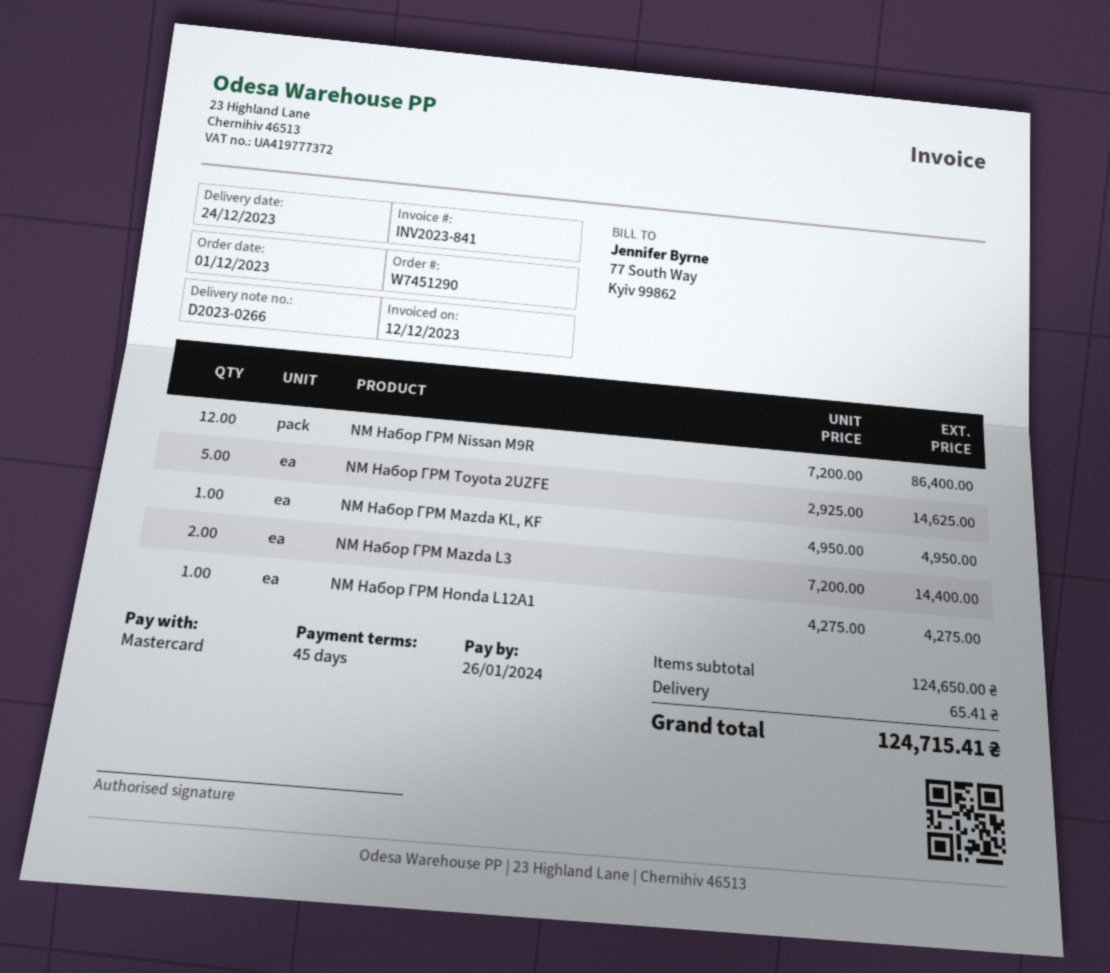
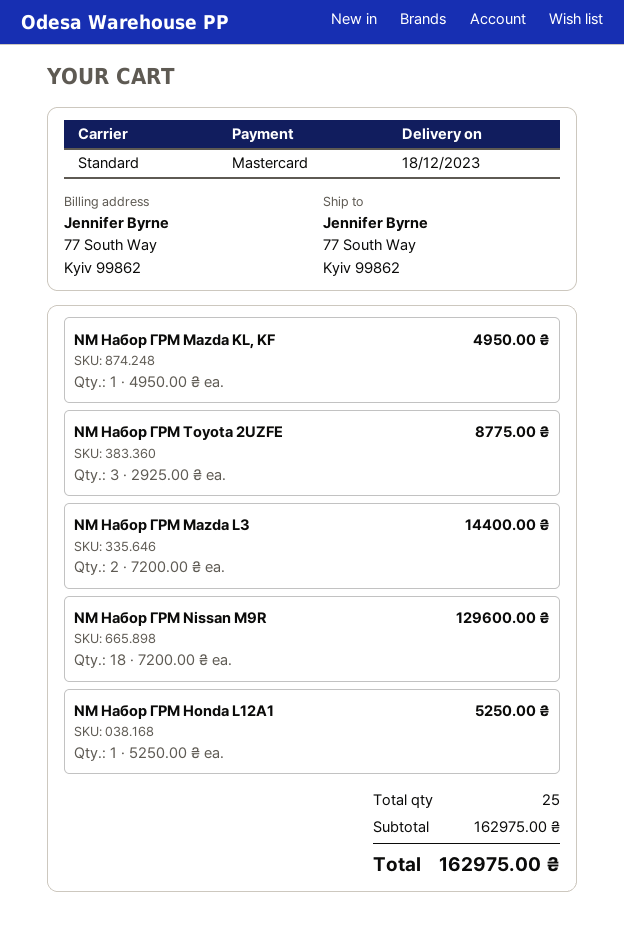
delivery date: 2023-12-24 -> 2023-12-18
NM Набор ГРМ Nissan M9R: 12 x 7200.00 = 86400.00 -> 18 x 7200.00 = 129600.00
NM Набор ГРМ Toyota 2UZFE: 5 x 2925.00 = 14625.00 -> 3 x 2925.00 = 8775.00
NM Набор ГРМ Honda L12A1: 1 x 4275.00 = 4275.00 -> 1 x 5250.00 = 5250.00
subtotal: 124650.00 -> 162975.00
shipping: 65.41 -> none
total: 124715.41 -> 162975.00

